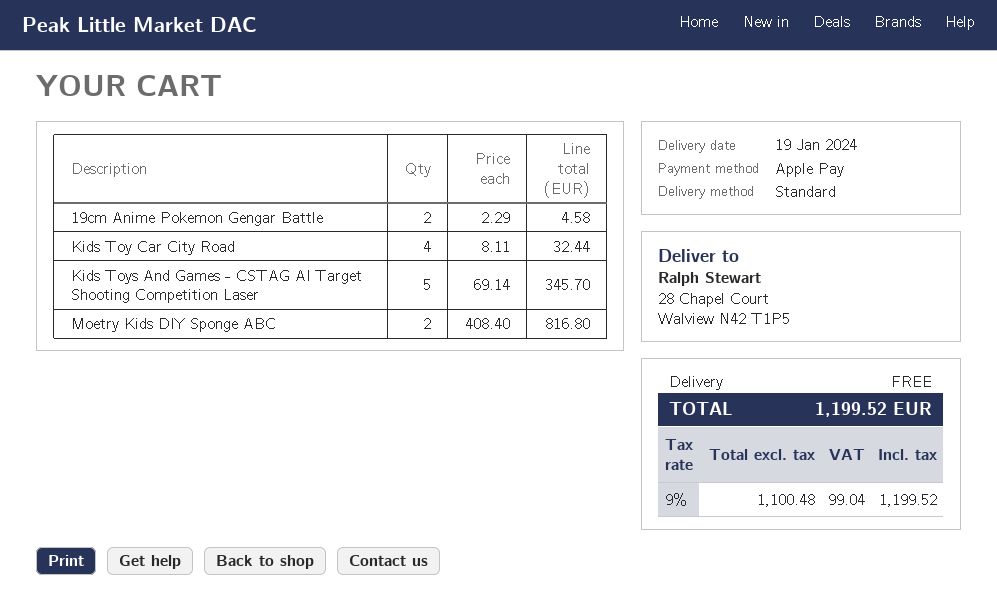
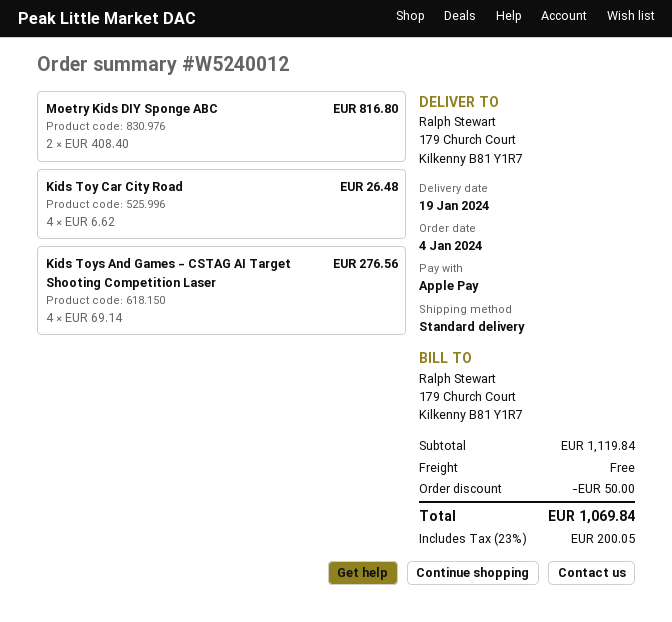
ship to: 28 Chapel Court, Walview N42 T1P5 -> 179 Church Court, Kilkenny B81 Y1R7
19cm Anime Pokemon Gengar Battle: 2 x 2.29 = 4.58 -> none
Kids Toy Car City Road: 4 x 8.11 = 32.44 -> 4 x 6.62 = 26.48
Kids Toys And Games - CSTAG AI Target Shooting Competition Laser: 5 x 69.14 = 345.70 -> 4 x 69.14 = 276.56
discount: none -> 50.00
tax: 9% = 99.04 -> 23% = 200.05
total: 1199.52 -> 1069.84

